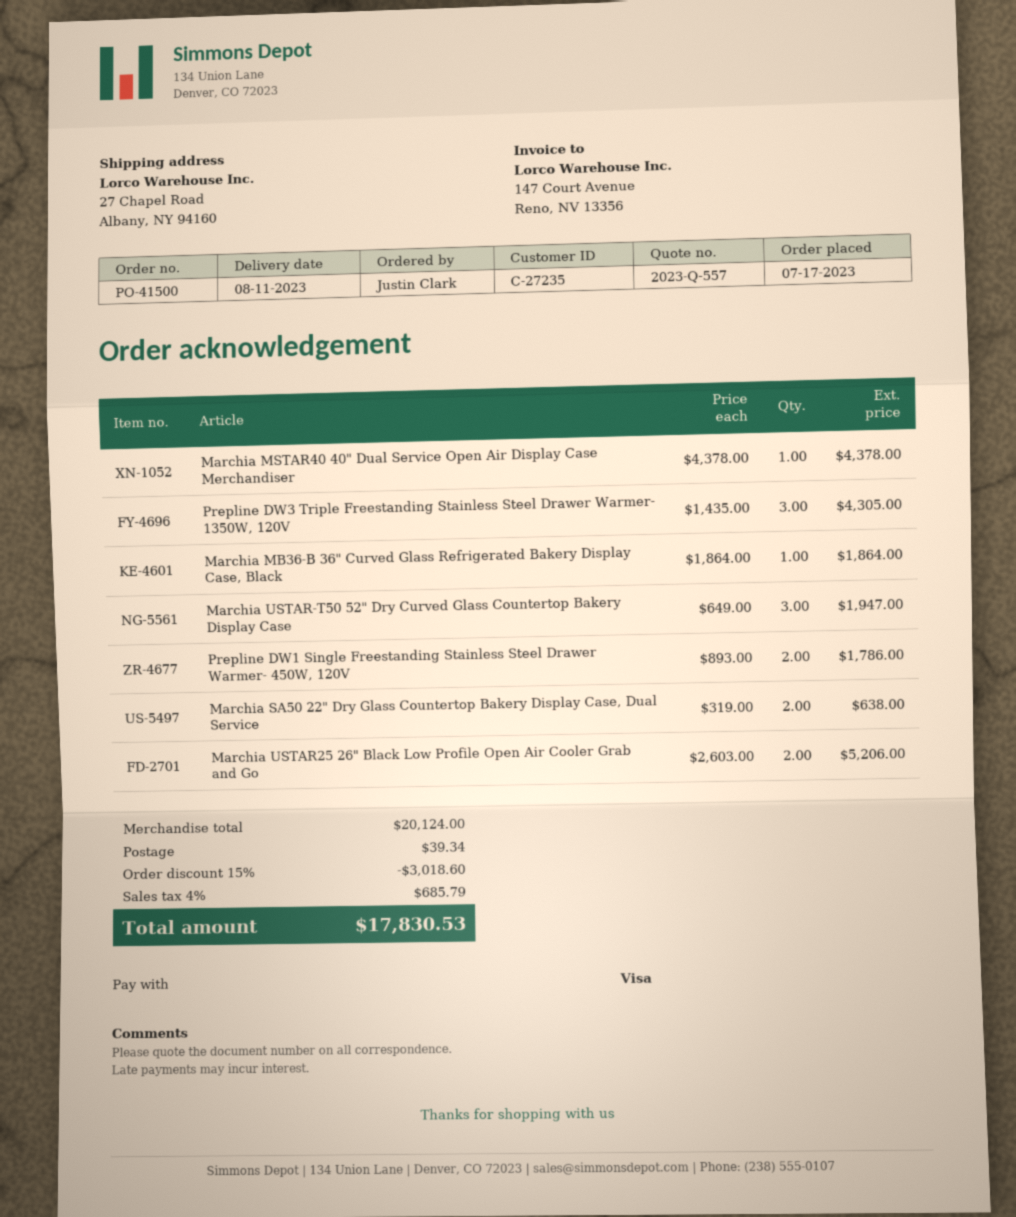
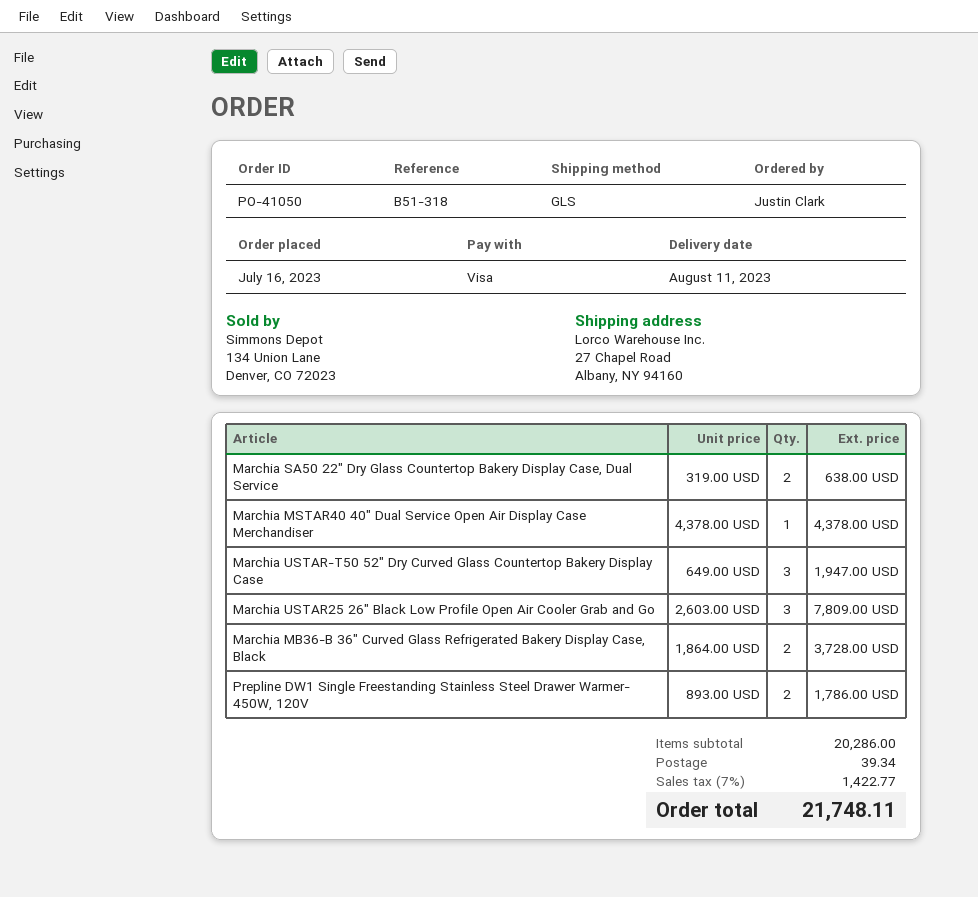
order number: PO-41500 -> PO-41050
order date: 2023-07-17 -> 2023-07-16
Prepline DW3 Triple Freestanding Stainless Steel Drawer Warmer- 1350W, 120V: 3 x 1435.00 = 4305.00 -> none
Marchia MB36-B 36" Curved Glass Refrigerated Bakery Display Case, Black: 1 x 1864.00 = 1864.00 -> 2 x 1864.00 = 3728.00
Marchia USTAR25 26" Black Low Profile Open Air Cooler Grab and Go: 2 x 2603.00 = 5206.00 -> 3 x 2603.00 = 7809.00
subtotal: 20124.00 -> 20286.00
discount: 15% = 3018.60 -> none
tax: 4% = 685.79 -> 7% = 1422.77
total: 17830.53 -> 21748.11

